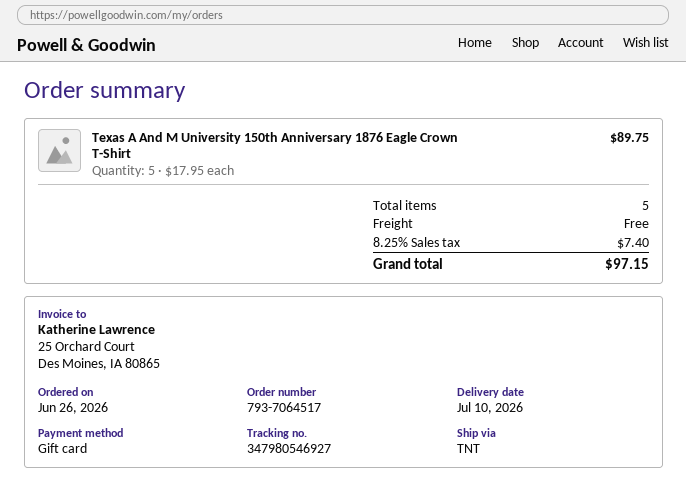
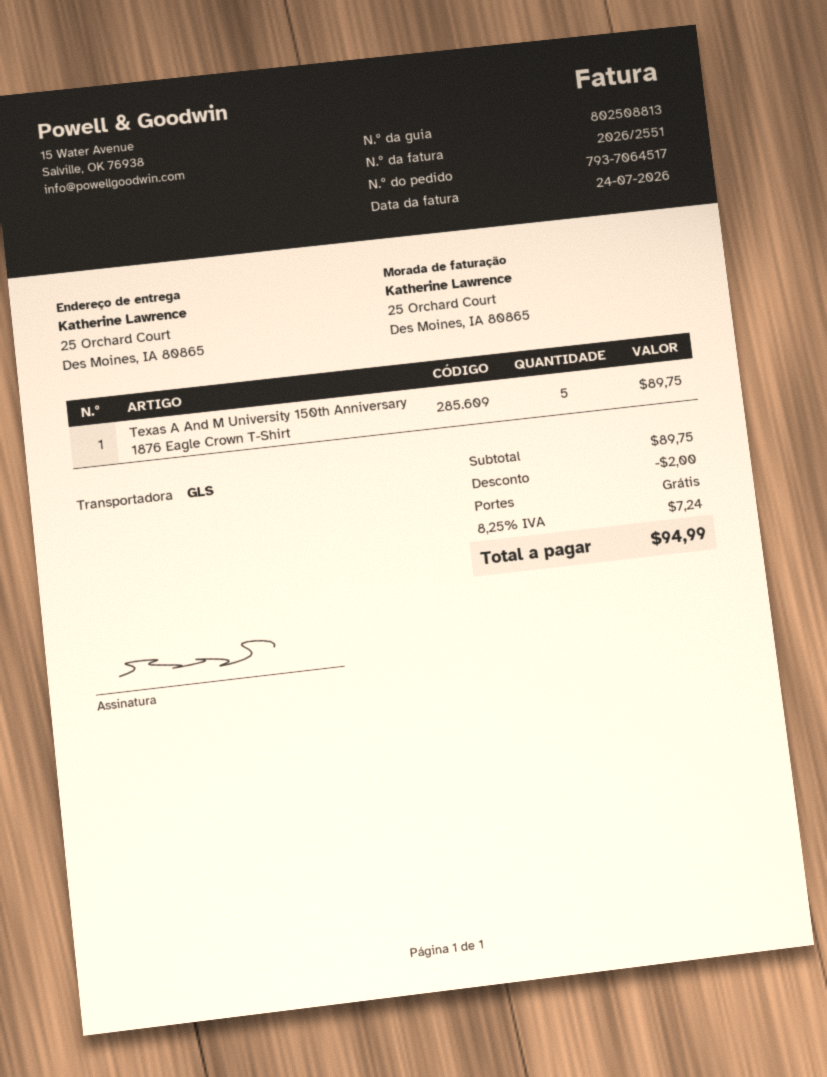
shipping method: TNT -> GLS
discount: none -> 2.00
tax: 8.25% = 7.40 -> 8.25% = 7.24
total: 97.15 -> 94.99

